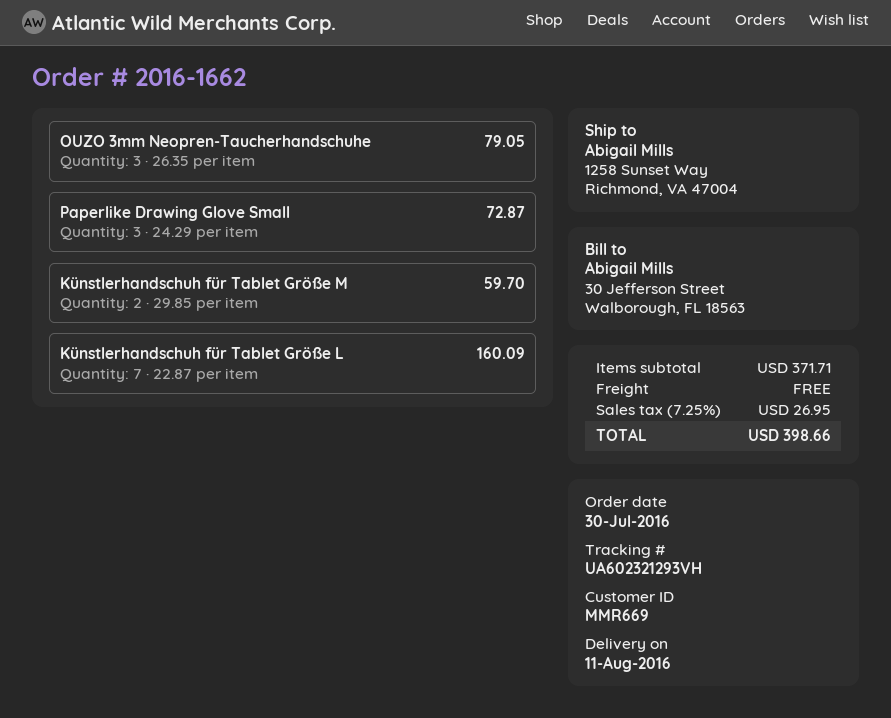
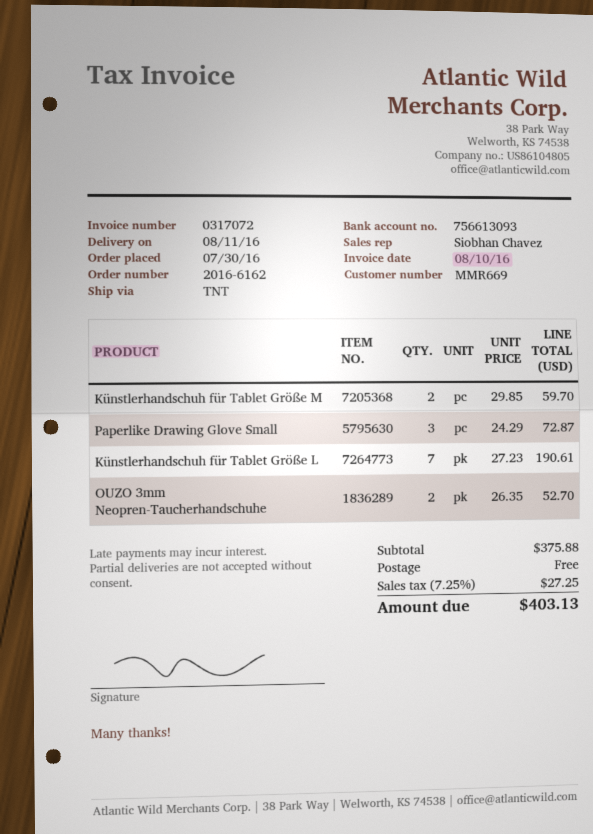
order number: 2016-1662 -> 2016-6162
OUZO 3mm Neopren-Taucherhandschuhe: 3 x 26.35 = 79.05 -> 2 x 26.35 = 52.70
Künstlerhandschuh für Tablet Größe L: 7 x 22.87 = 160.09 -> 7 x 27.23 = 190.61
subtotal: 371.71 -> 375.88
tax: 7.25% = 26.95 -> 7.25% = 27.25
total: 398.66 -> 403.13

